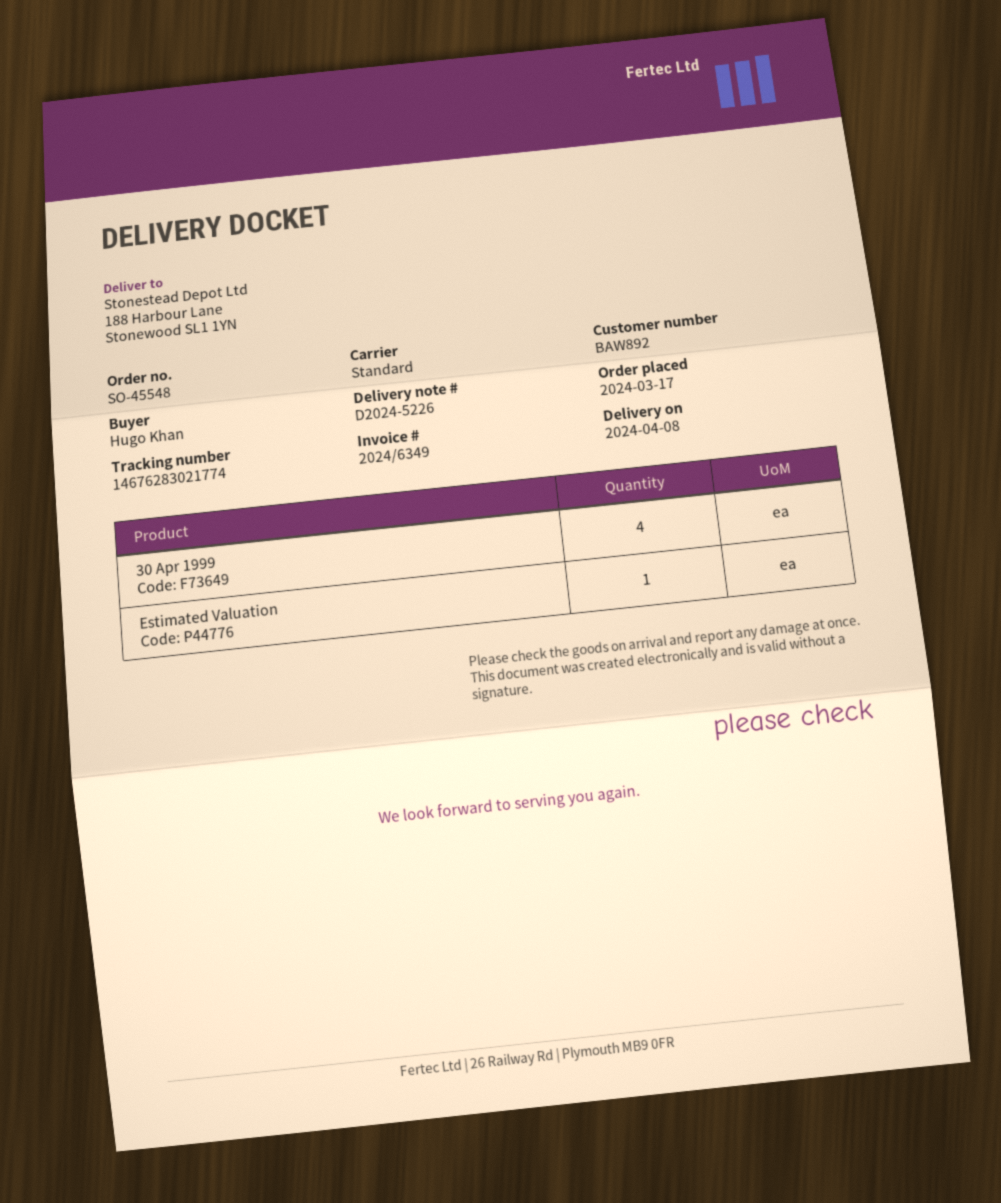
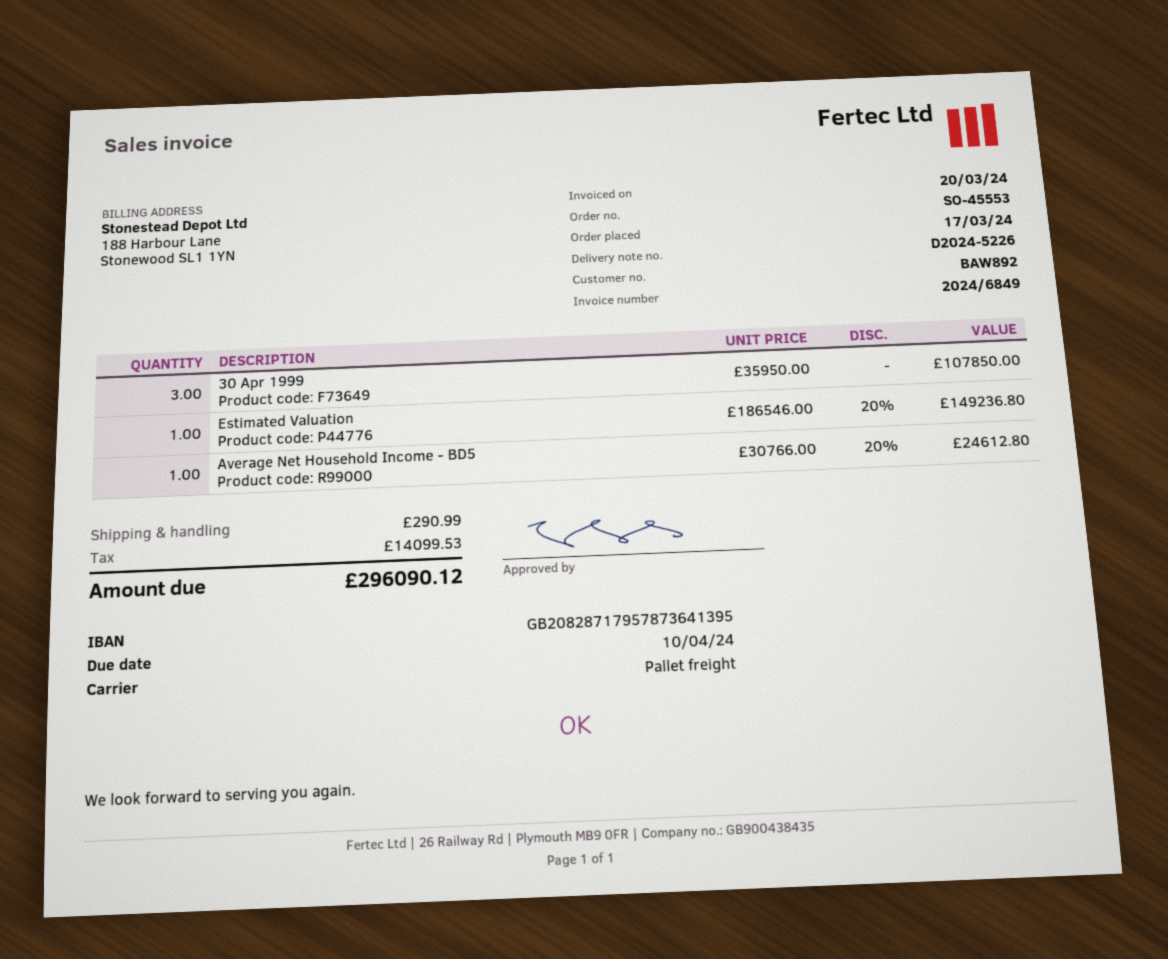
order number: SO-45548 -> SO-45553
invoice number: 2024/6349 -> 2024/6849
shipping method: standard -> pallet freight
30 Apr 1999: 4 -> 3
Average Net Household Income - BD5: none -> 1

